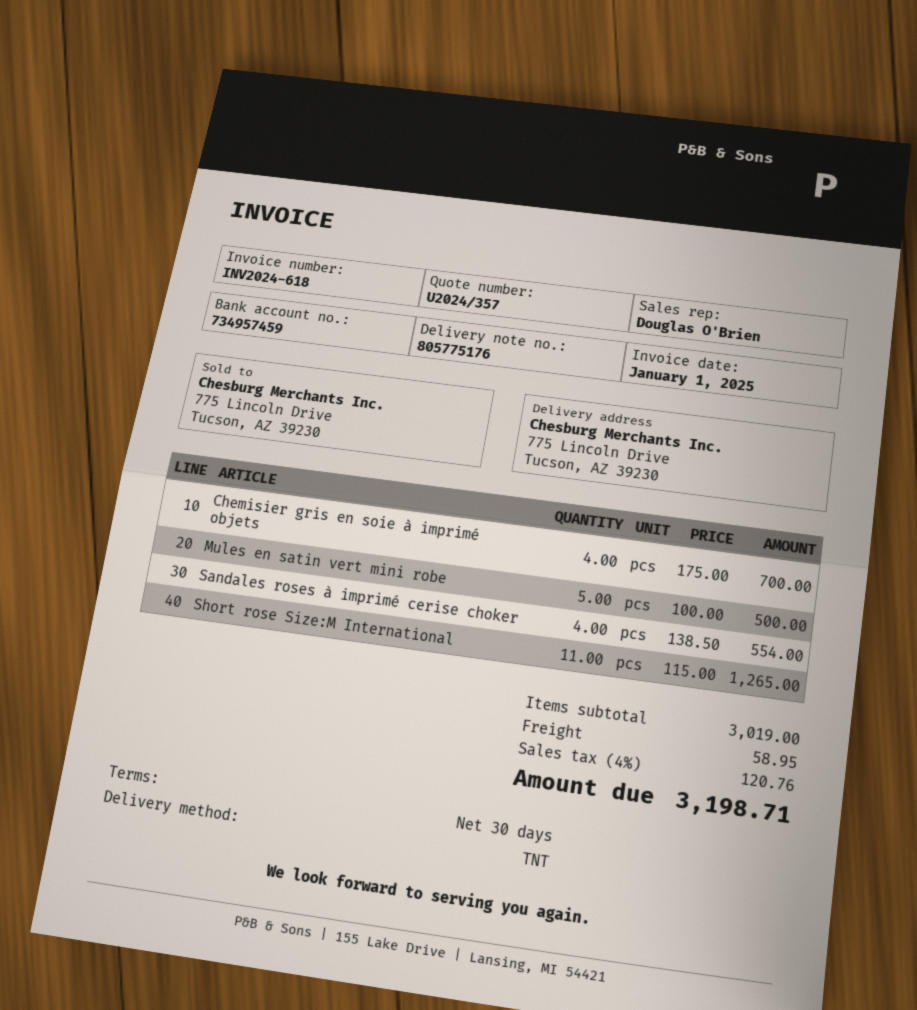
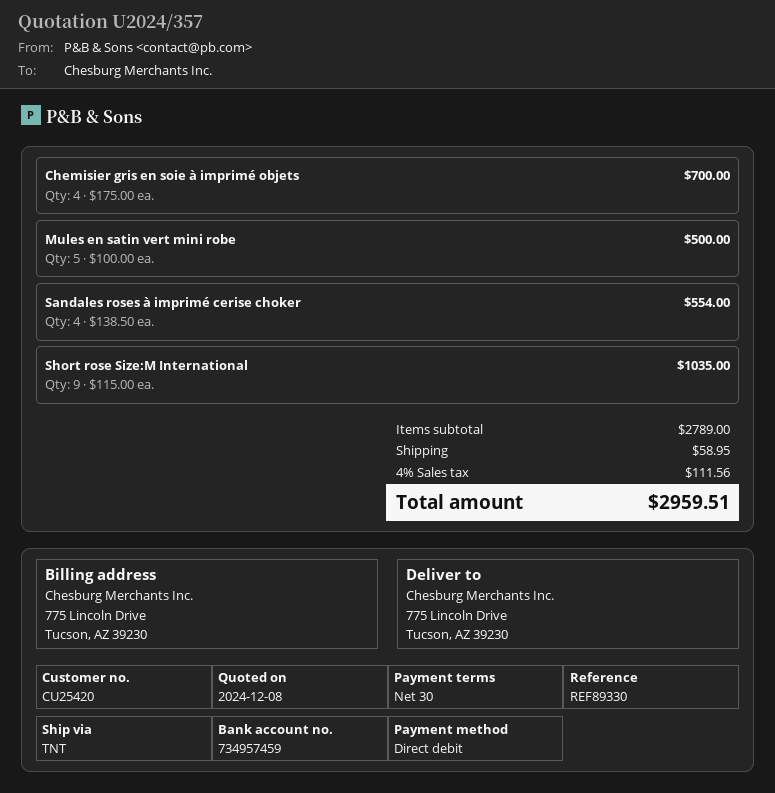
Short rose Size:M International: 11 x 115.00 = 1265.00 -> 9 x 115.00 = 1035.00
subtotal: 3019.00 -> 2789.00
tax: 4% = 120.76 -> 4% = 111.56
total: 3198.71 -> 2959.51

